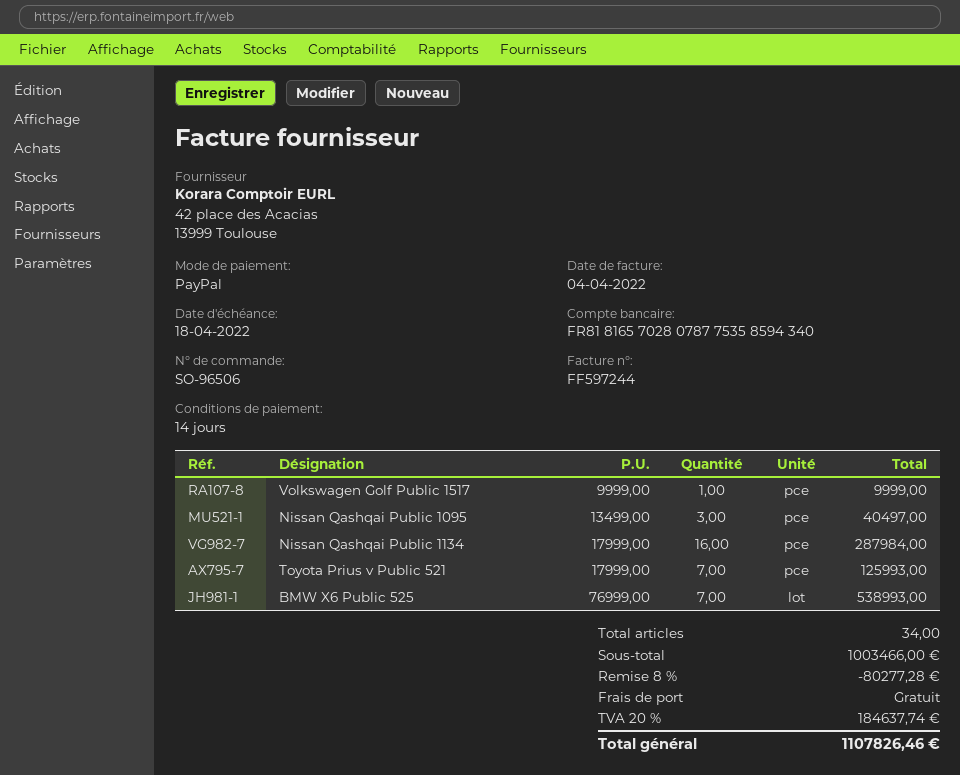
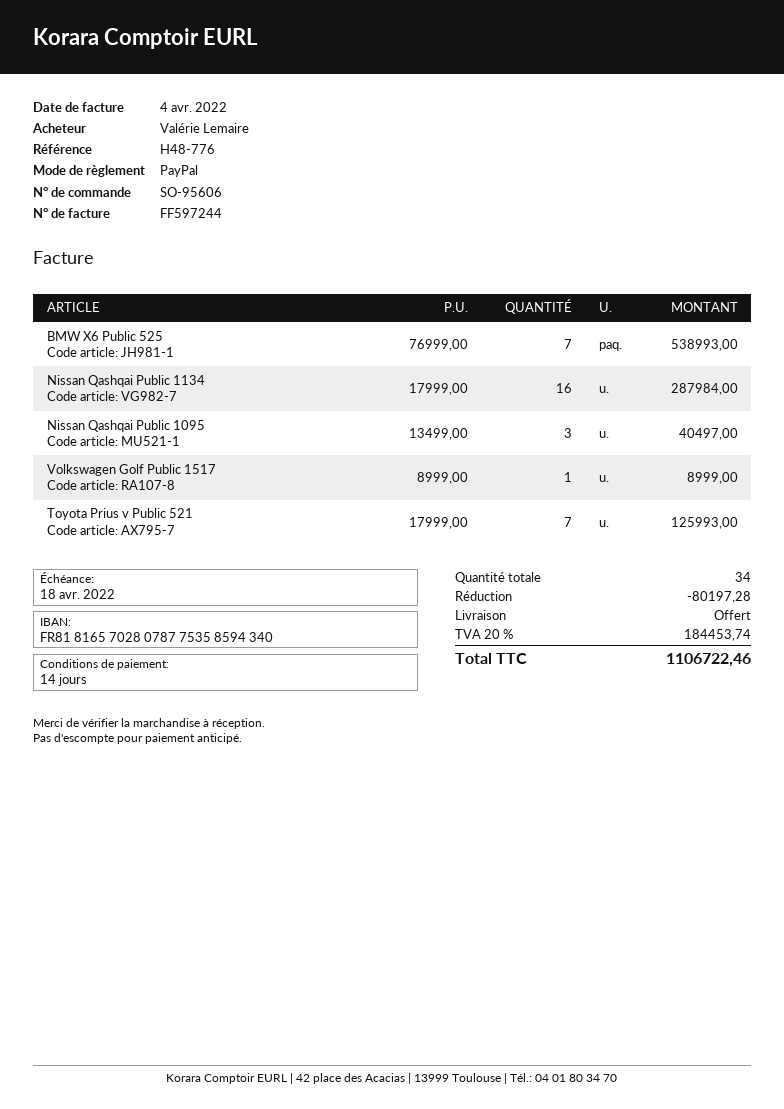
order number: SO-96506 -> SO-95606
Volkswagen Golf Public 1517: 1 x 9999.00 = 9999.00 -> 1 x 8999.00 = 8999.00
discount: 80277.28 -> 80197.28
tax: 20% = 184637.74 -> 20% = 184453.74
total: 1107826.46 -> 1106722.46

